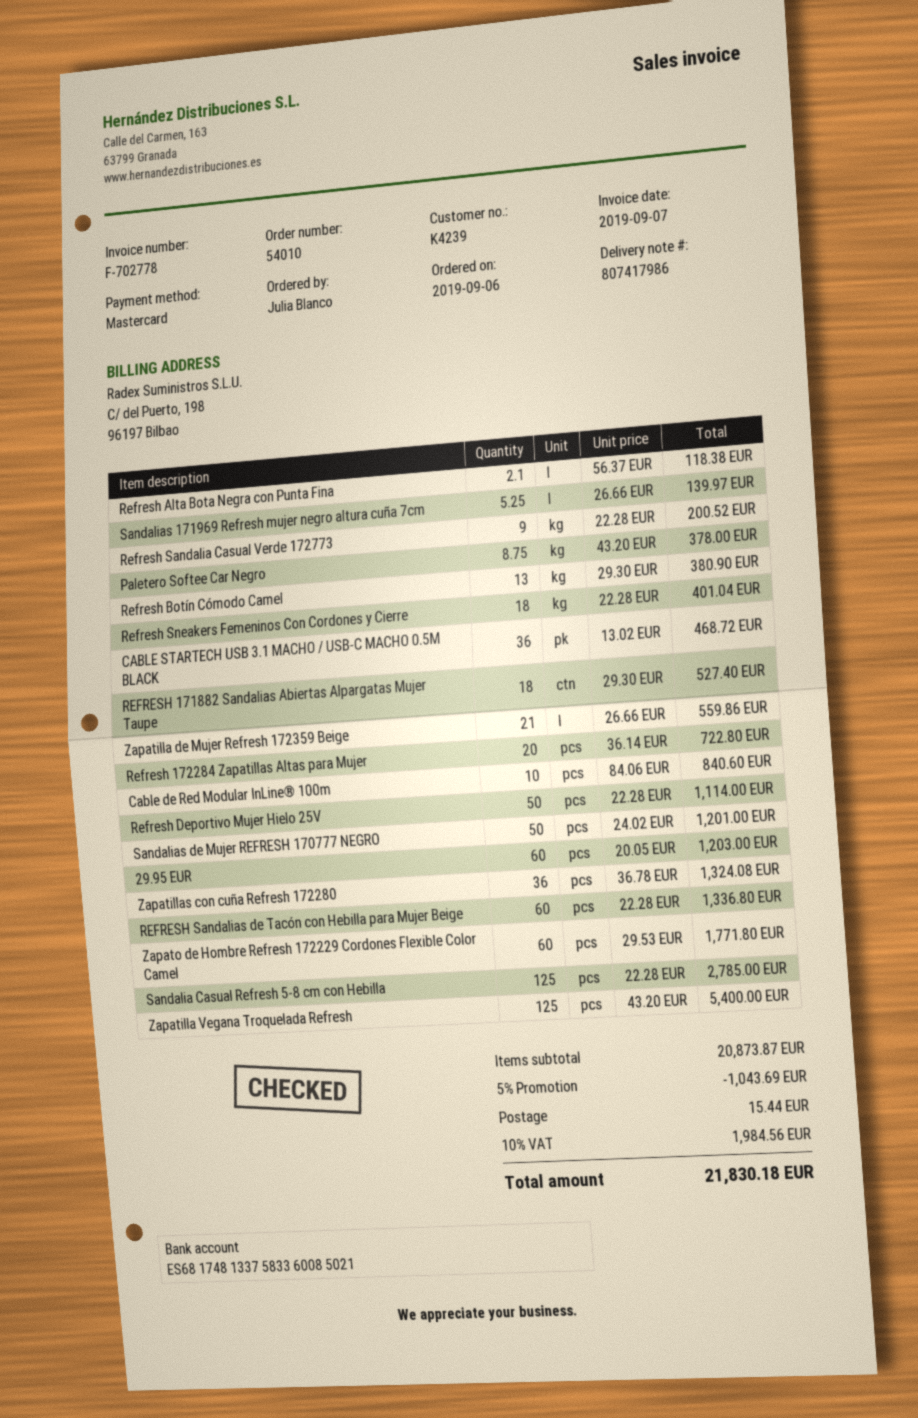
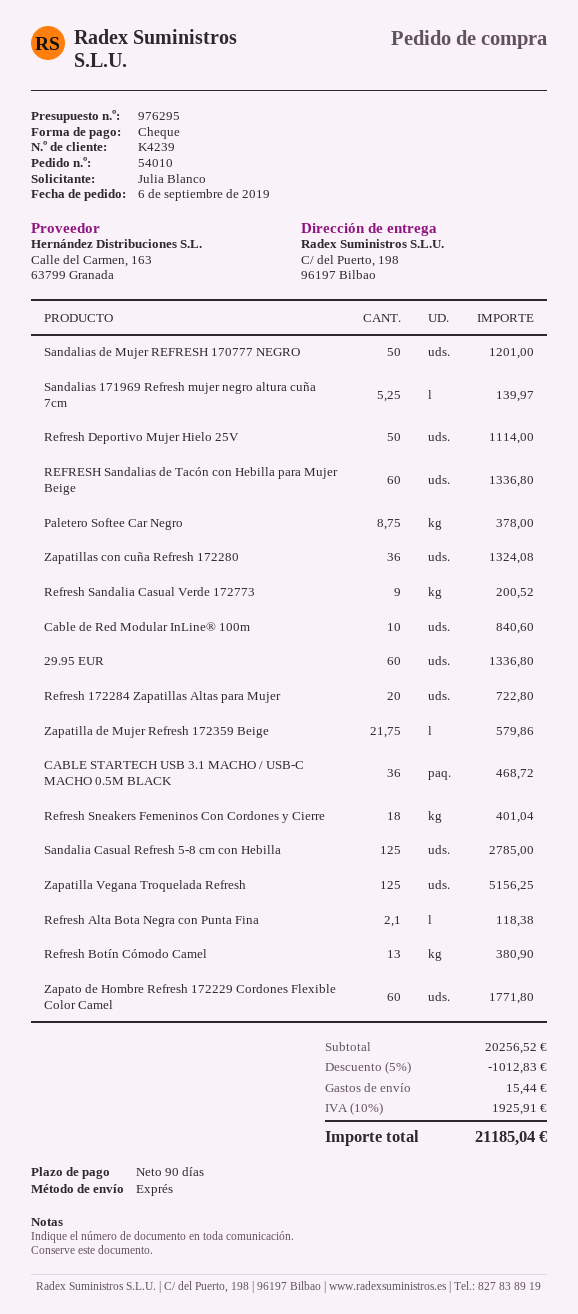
payment method: Mastercard -> cheque
REFRESH 171882 Sandalias Abiertas Alpargatas Mujer Taupe: 18 for 527.40 -> none
Zapatilla de Mujer Refresh 172359 Beige: 21 for 559.86 -> 21.75 for 579.86
29.95 EUR: 60 for 1203.00 -> 60 for 1336.80
Zapatilla Vegana Troquelada Refresh: 125 for 5400.00 -> 125 for 5156.25
subtotal: 20873.87 -> 20256.52
discount: 5% = 1043.69 -> 5% = 1012.83
tax: 10% = 1984.56 -> 10% = 1925.91
total: 21830.18 -> 21185.04

